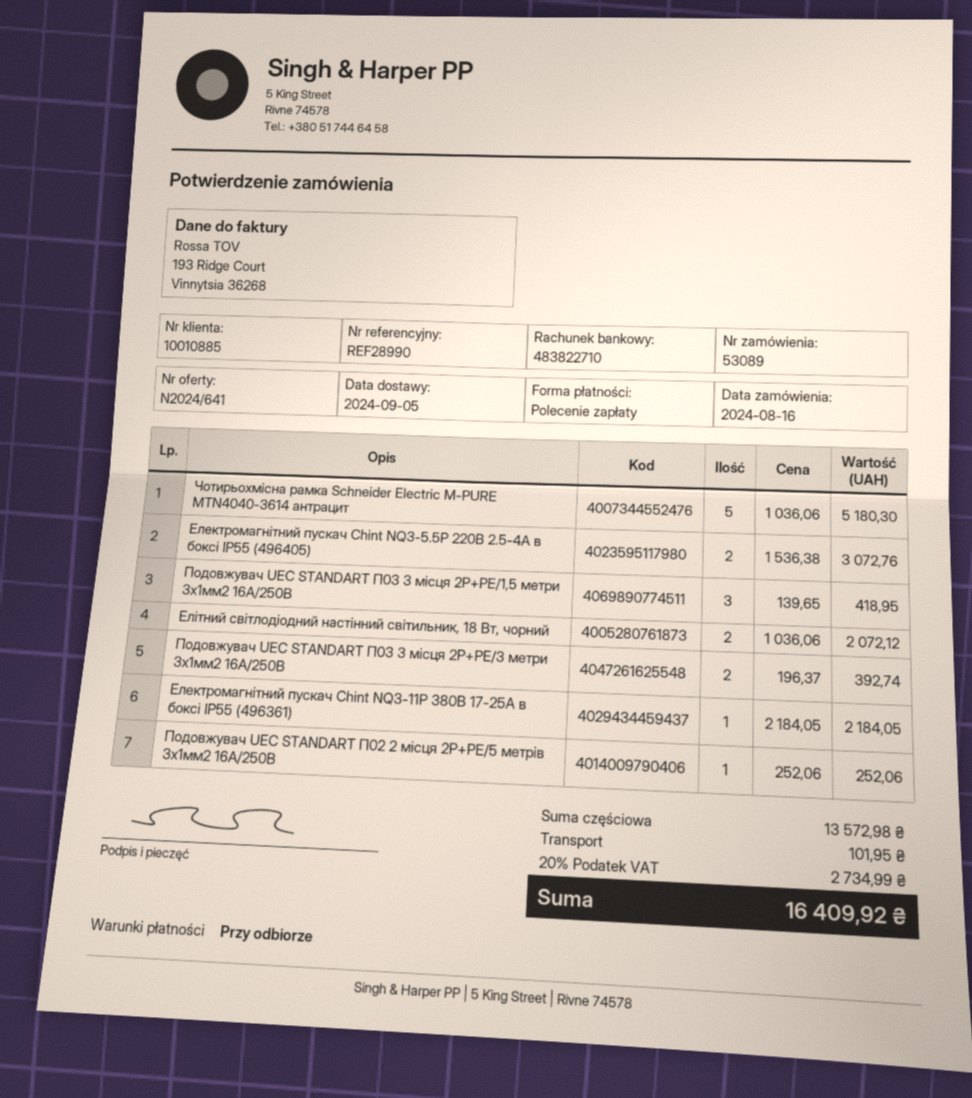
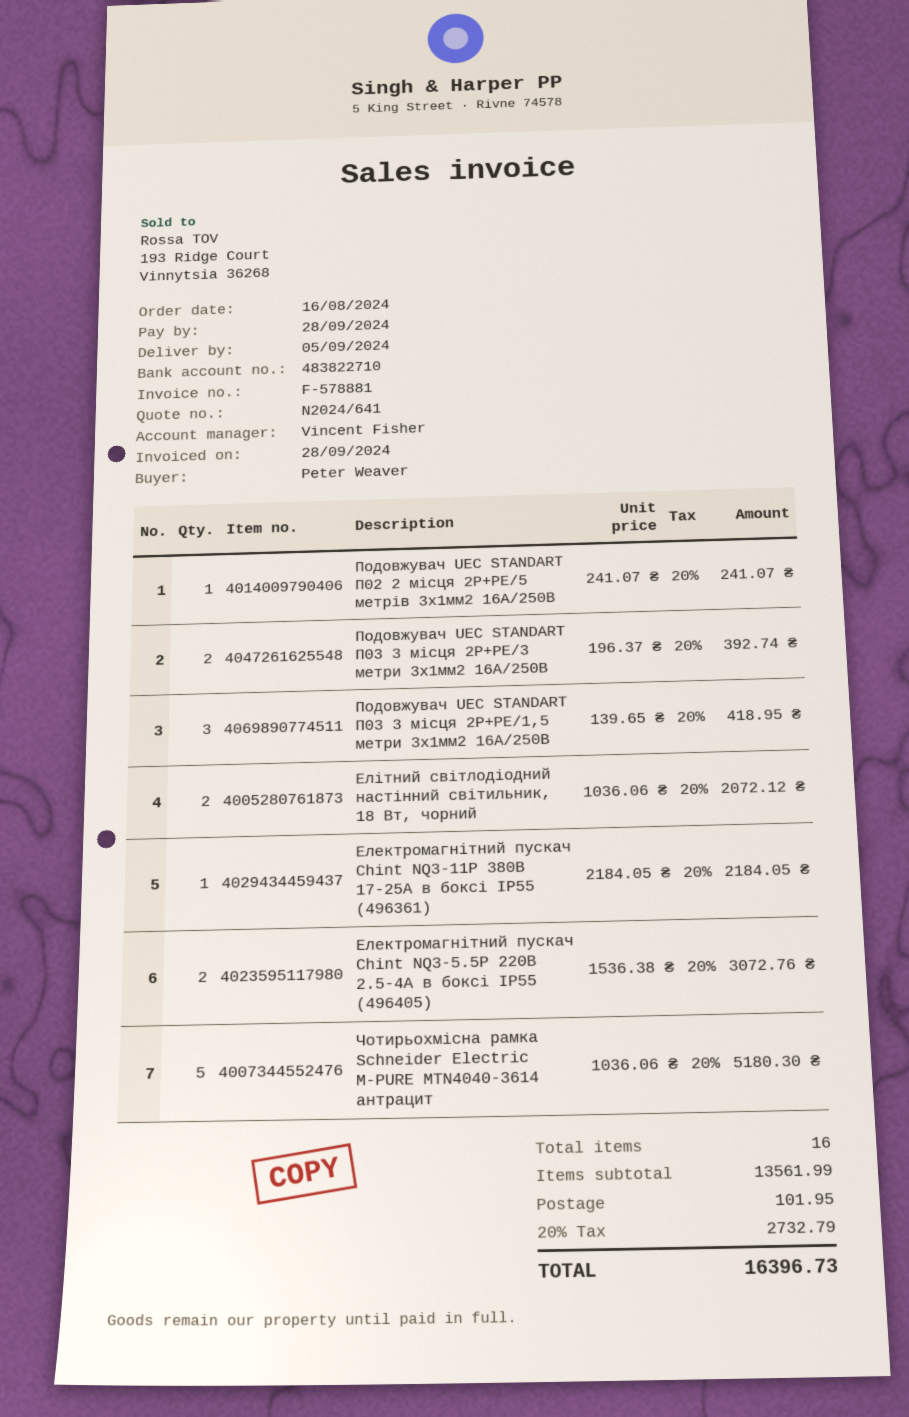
Подовжувач UEC STANDART П02 2 місця 2Р+РЕ/5 метрів 3х1мм2 16А/250В: 1 x 252.06 = 252.06 -> 1 x 241.07 = 241.07
subtotal: 13572.98 -> 13561.99
tax: 20% = 2734.99 -> 20% = 2732.79
total: 16409.92 -> 16396.73

